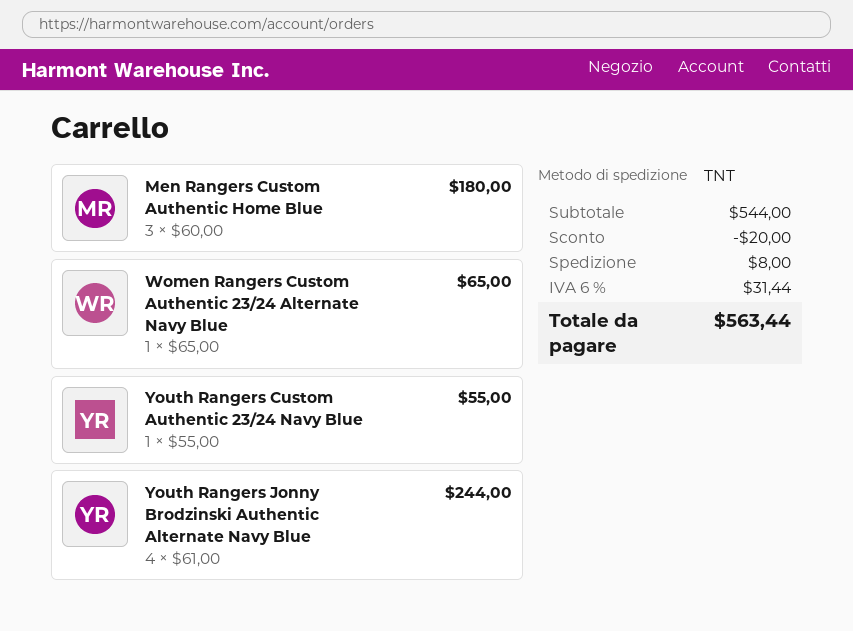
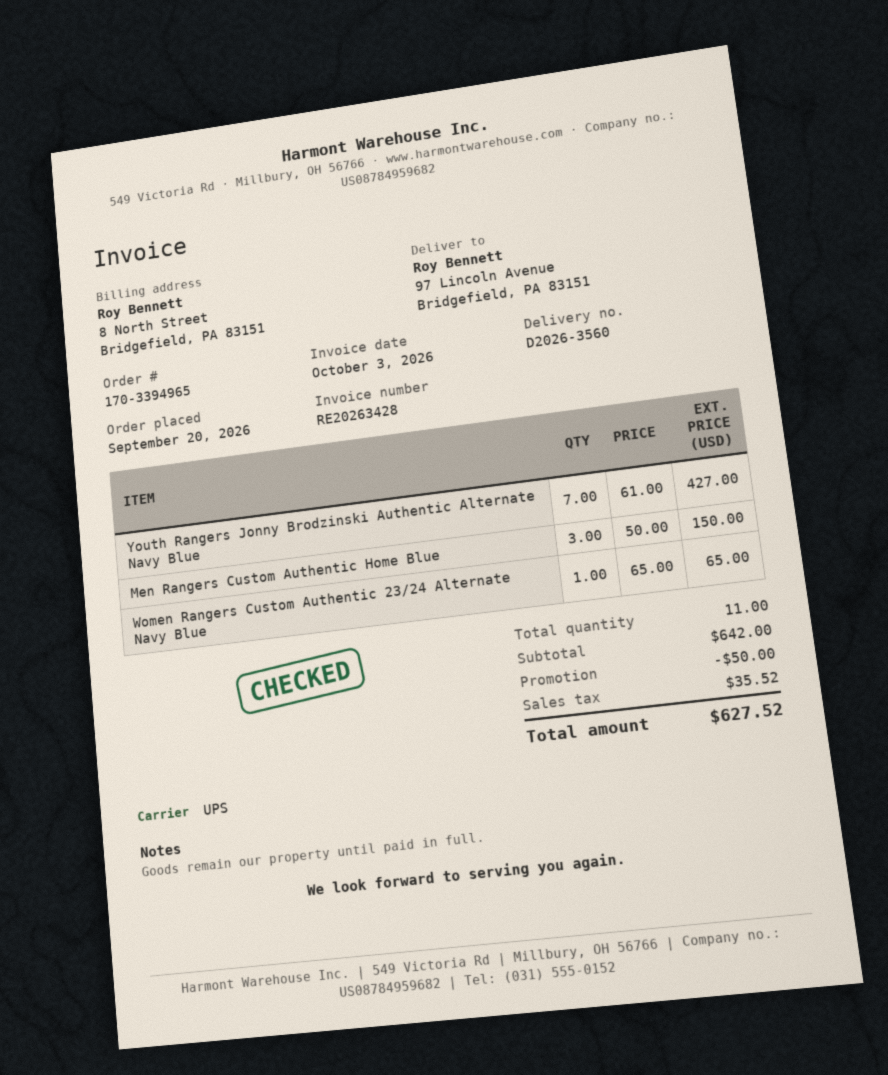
shipping method: TNT -> UPS
Men Rangers Custom Authentic Home Blue: 3 x 60.00 = 180.00 -> 3 x 50.00 = 150.00
Youth Rangers Custom Authentic 23/24 Navy Blue: 1 x 55.00 = 55.00 -> none
Youth Rangers Jonny Brodzinski Authentic Alternate Navy Blue: 4 x 61.00 = 244.00 -> 7 x 61.00 = 427.00
subtotal: 544.00 -> 642.00
discount: 20.00 -> 50.00
shipping: 8.00 -> none
tax: 31.44 -> 35.52
total: 563.44 -> 627.52

